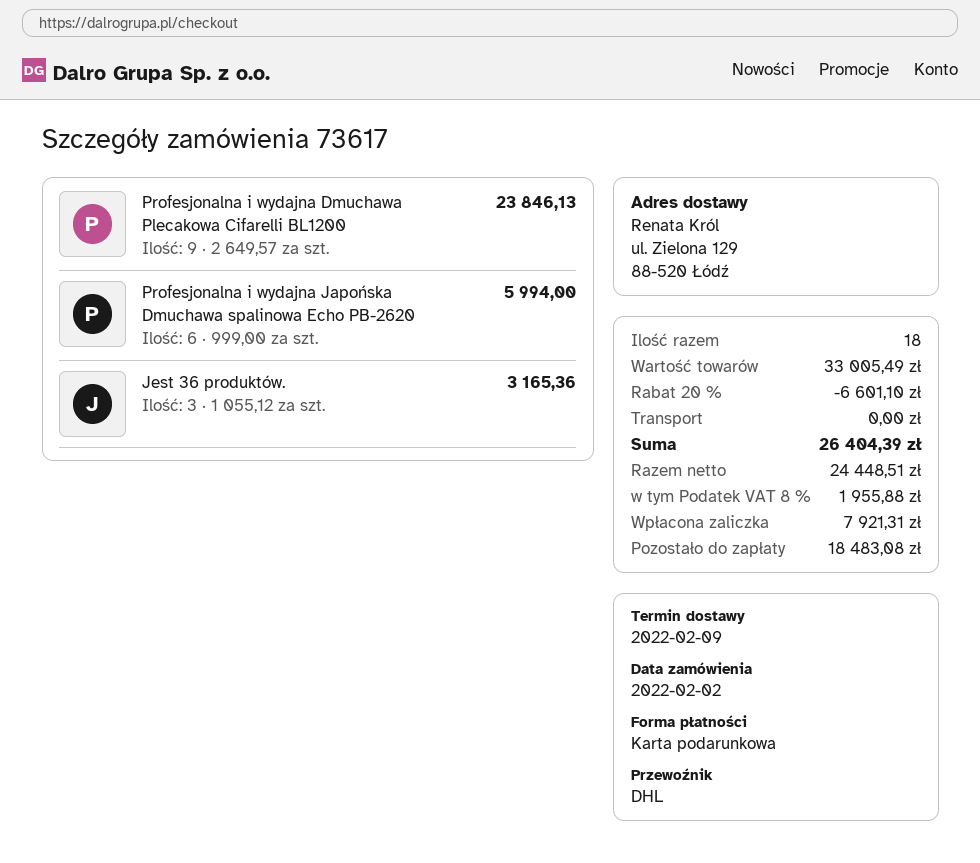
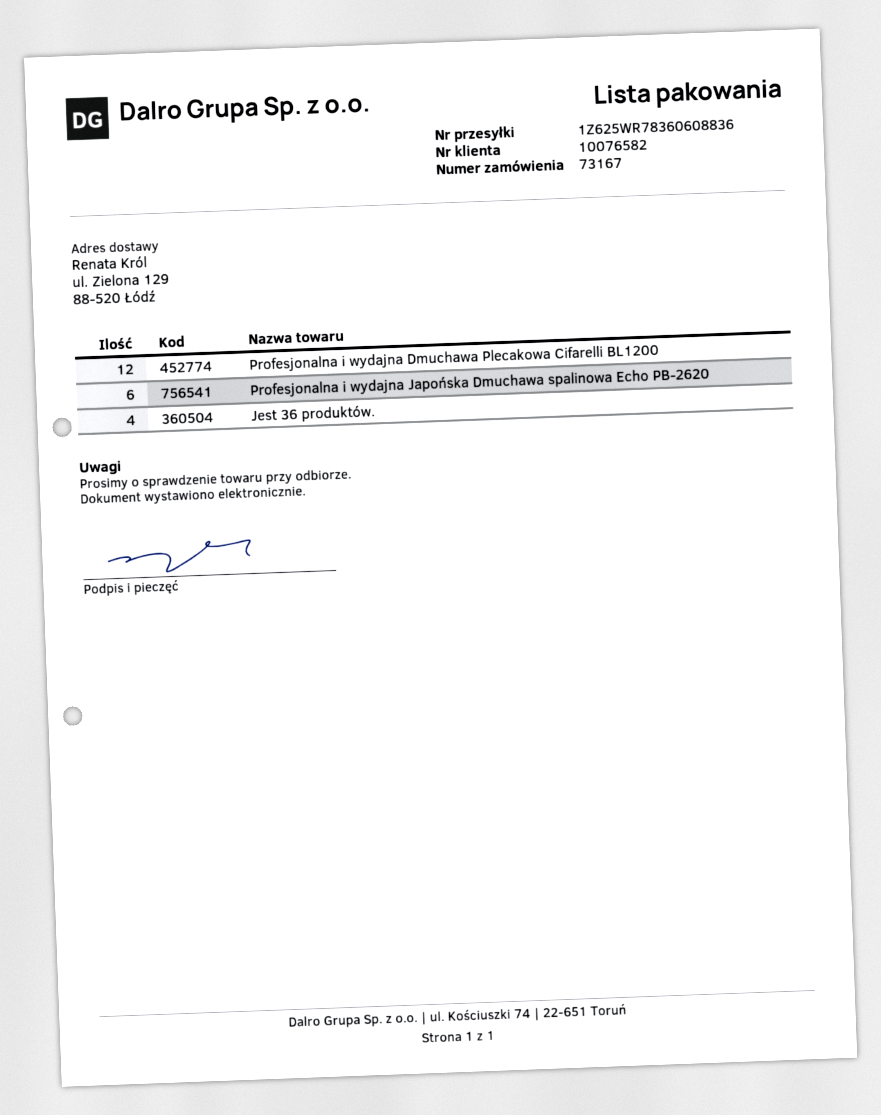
order number: 73617 -> 73167
Profesjonalna i wydajna Dmuchawa Plecakowa Cifarelli BL1200: 9 -> 12
Jest 36 produktów.: 3 -> 4

